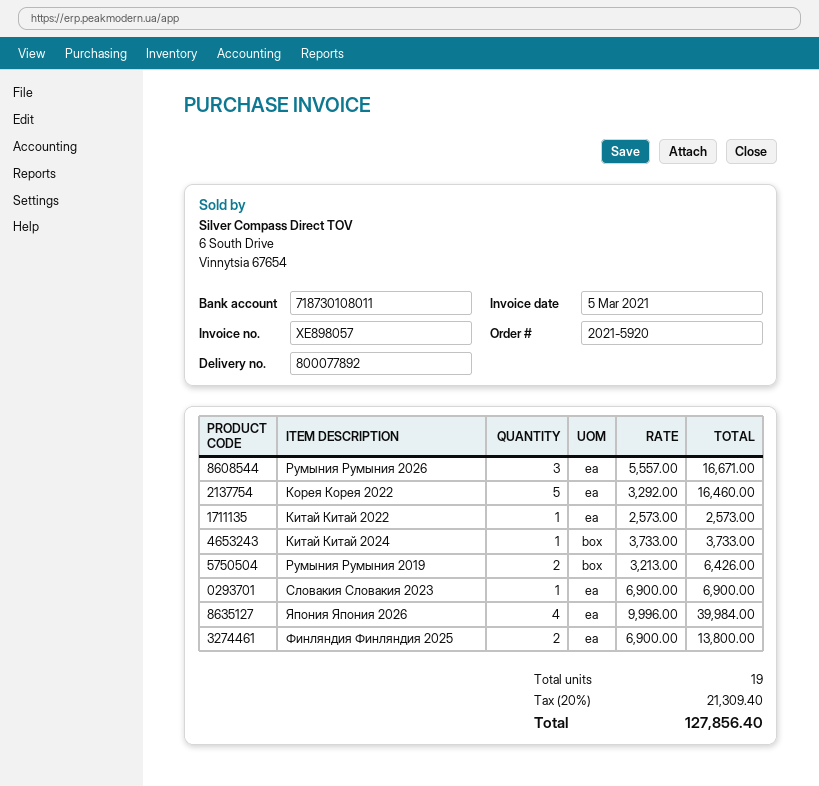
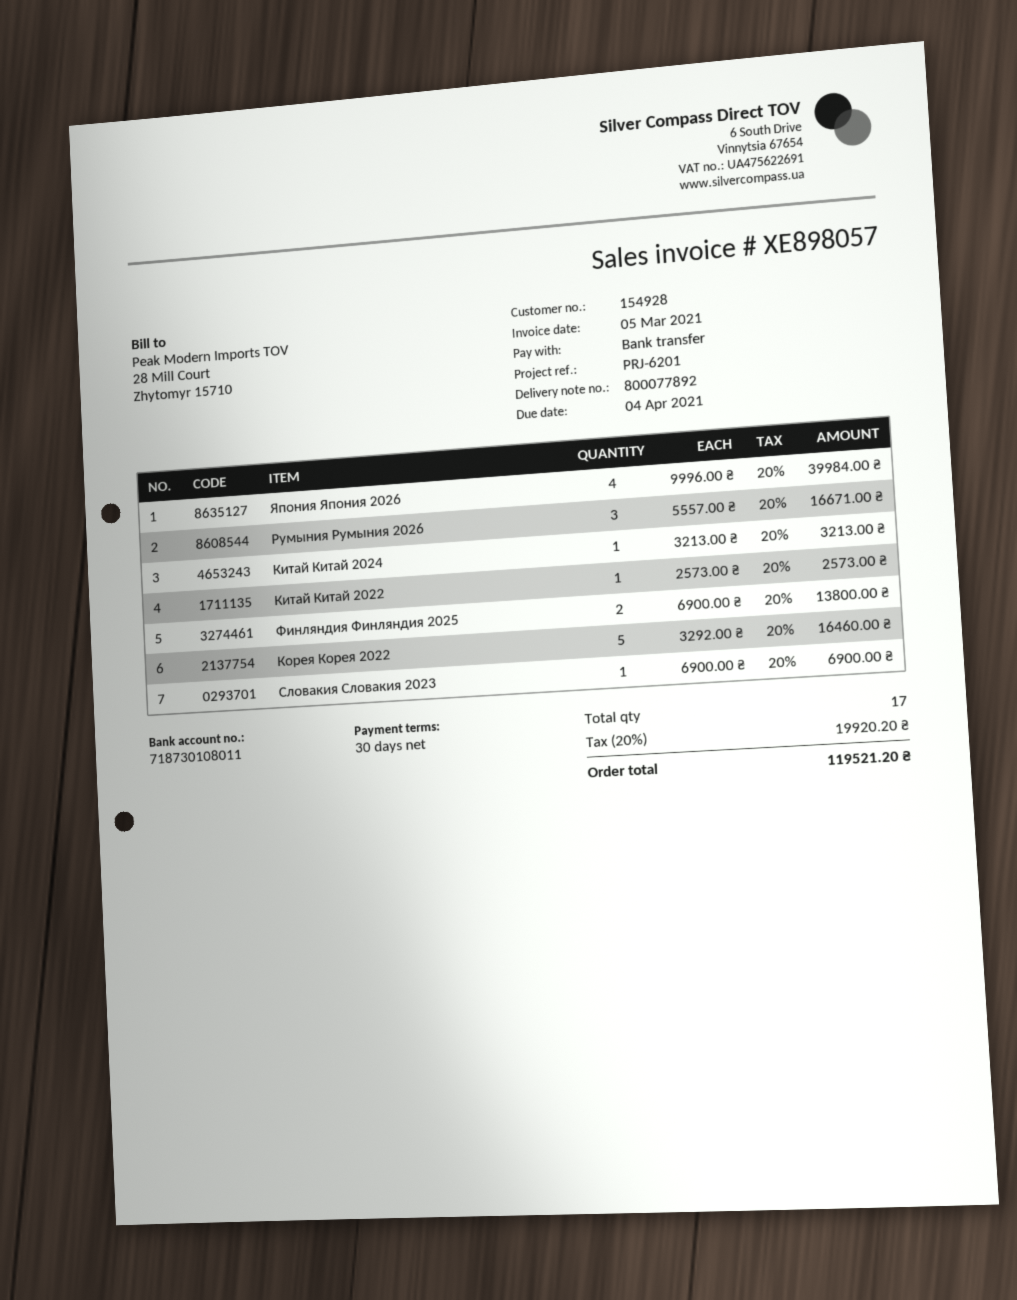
Китай Китай 2024: 1 x 3733.00 = 3733.00 -> 1 x 3213.00 = 3213.00
Румыния Румыния 2019: 2 x 3213.00 = 6426.00 -> none
total quantity: 19 -> 17
tax: 20% = 21309.40 -> 20% = 19920.20
total: 127856.40 -> 119521.20

